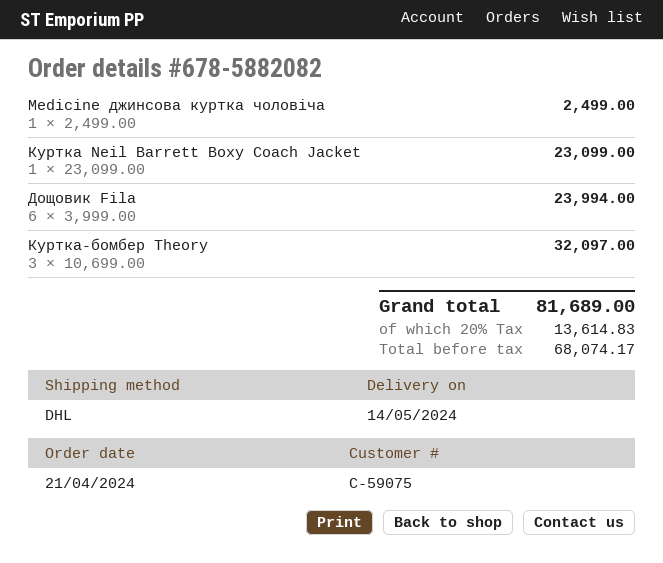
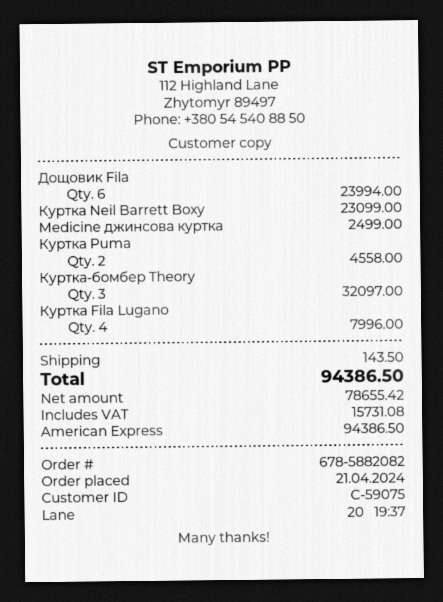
Куртка Puma: none -> 2 for 4558.00
Куртка Fila Lugano: none -> 4 for 7996.00
shipping: none -> 143.50
net: 68074.17 -> 78655.42
tax: 13614.83 -> 15731.08
total: 81689.00 -> 94386.50

